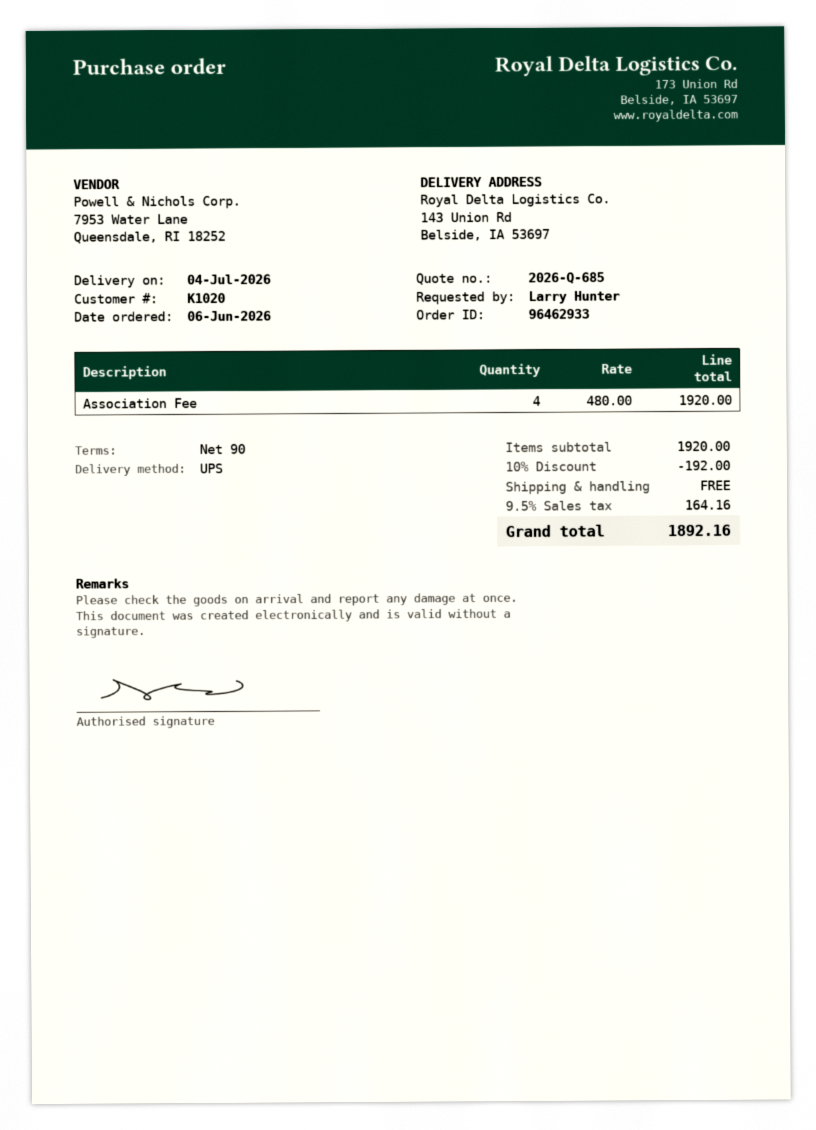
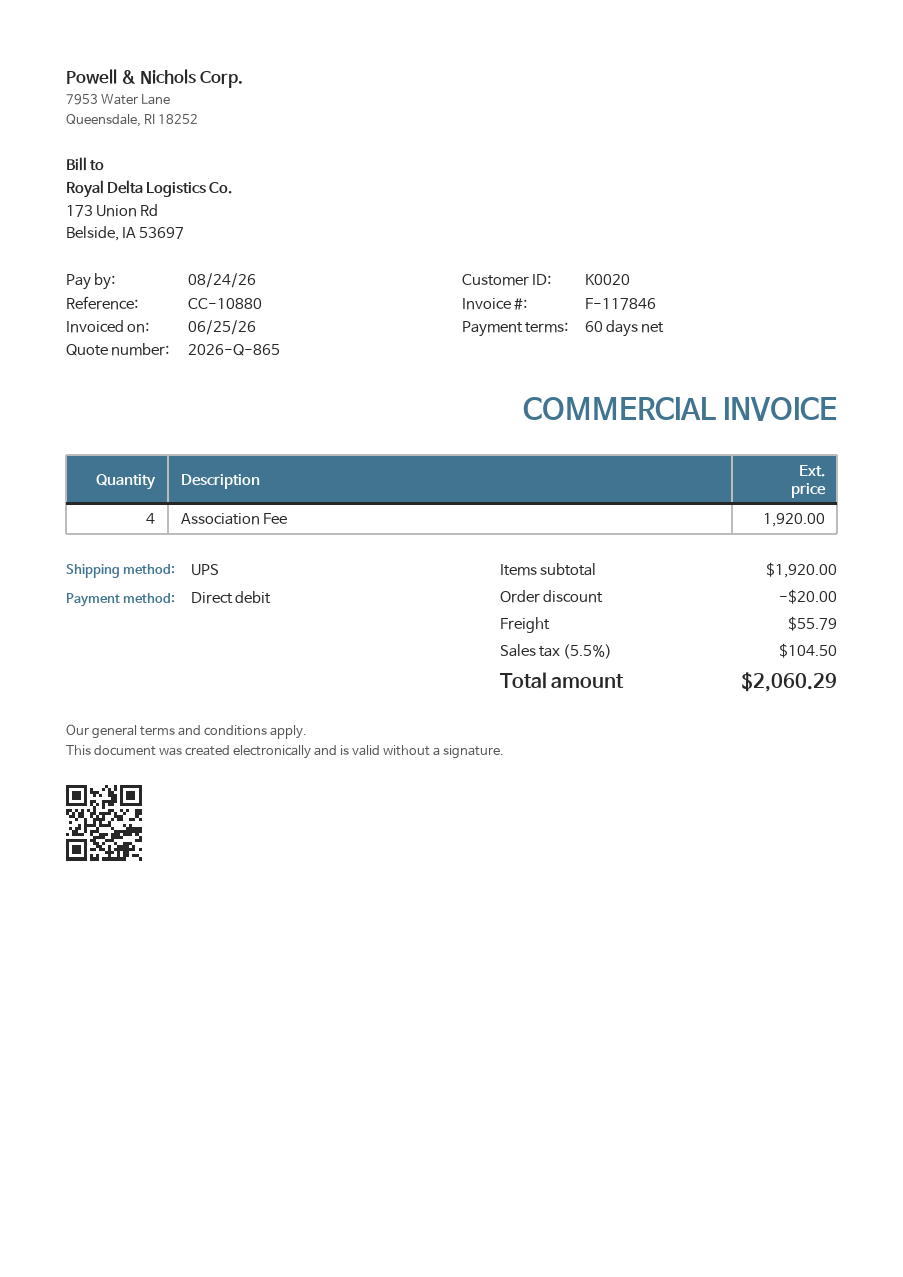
quote number: 2026-Q-685 -> 2026-Q-865
payment terms: 90 days -> 60 days
customer number: K1020 -> K0020
discount: 192.00 -> 20.00
shipping: 0.00 -> 55.79
tax: 9.5% = 164.16 -> 5.5% = 104.50
total: 1892.16 -> 2060.29

